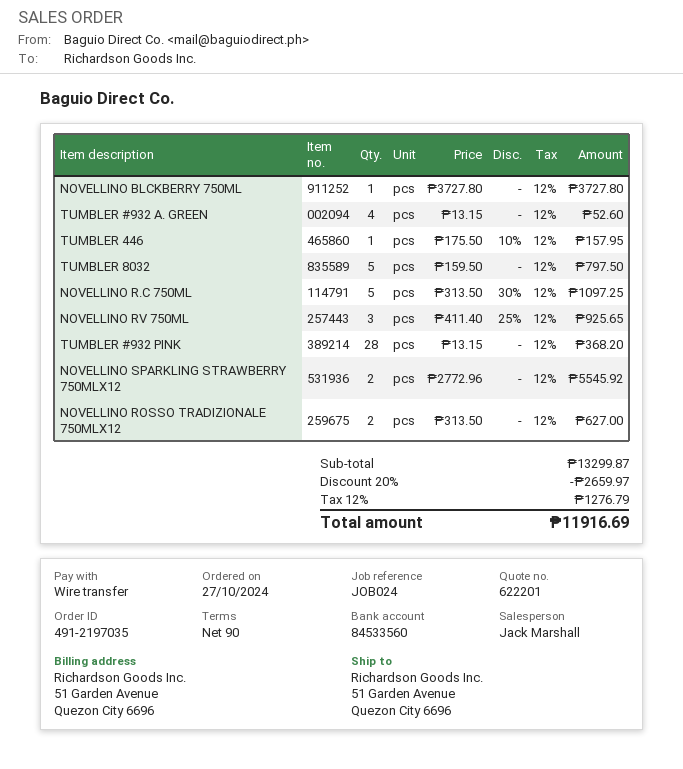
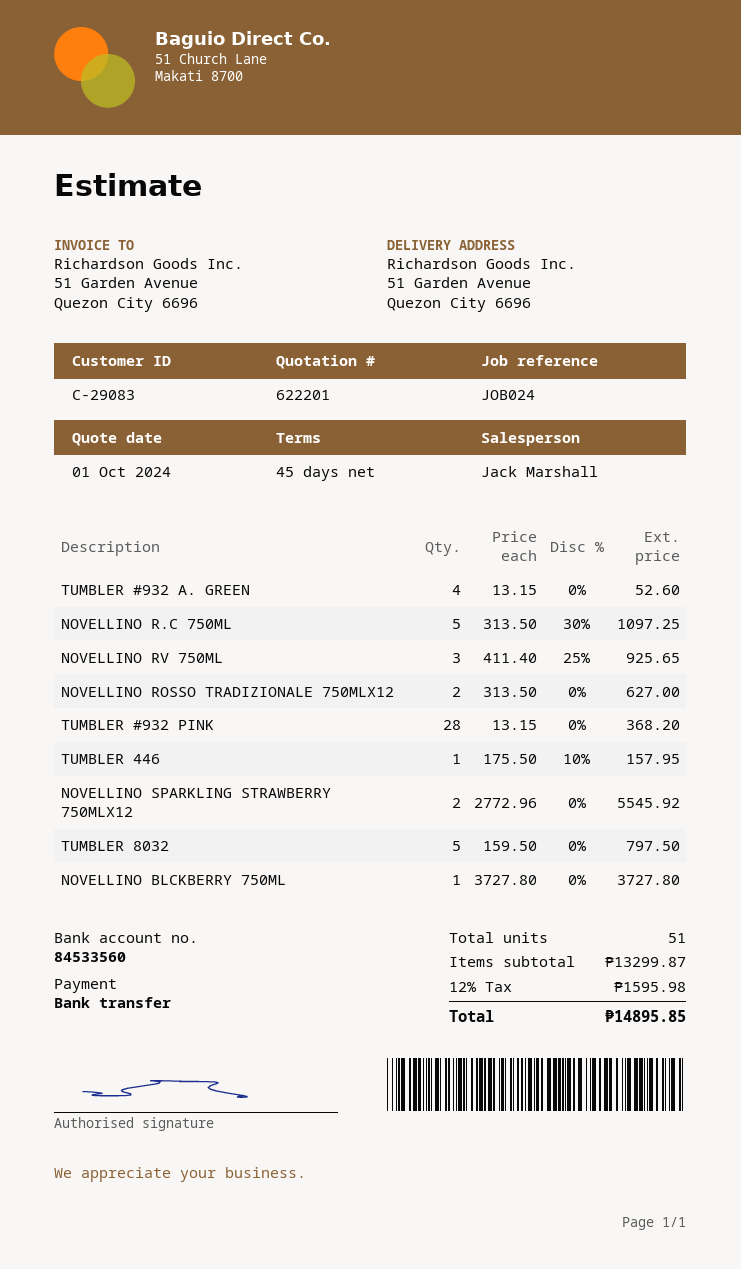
payment terms: 90 days -> 45 days
discount: 20% = 2659.97 -> none
tax: 12% = 1276.79 -> 12% = 1595.98
total: 11916.69 -> 14895.85

